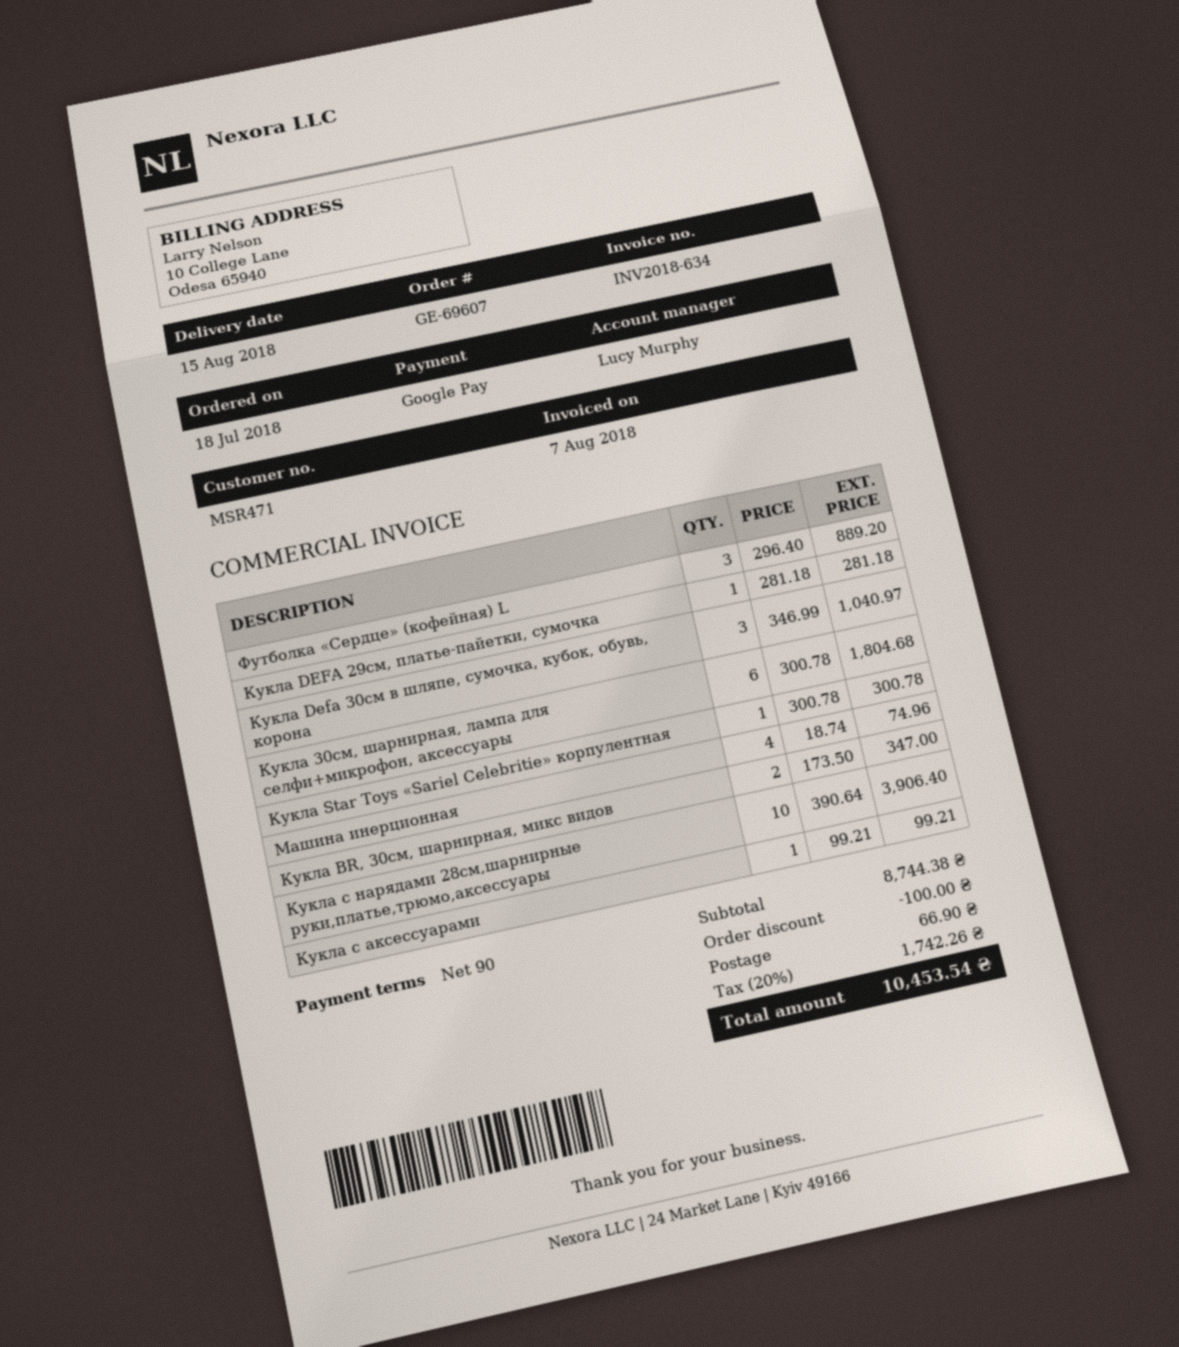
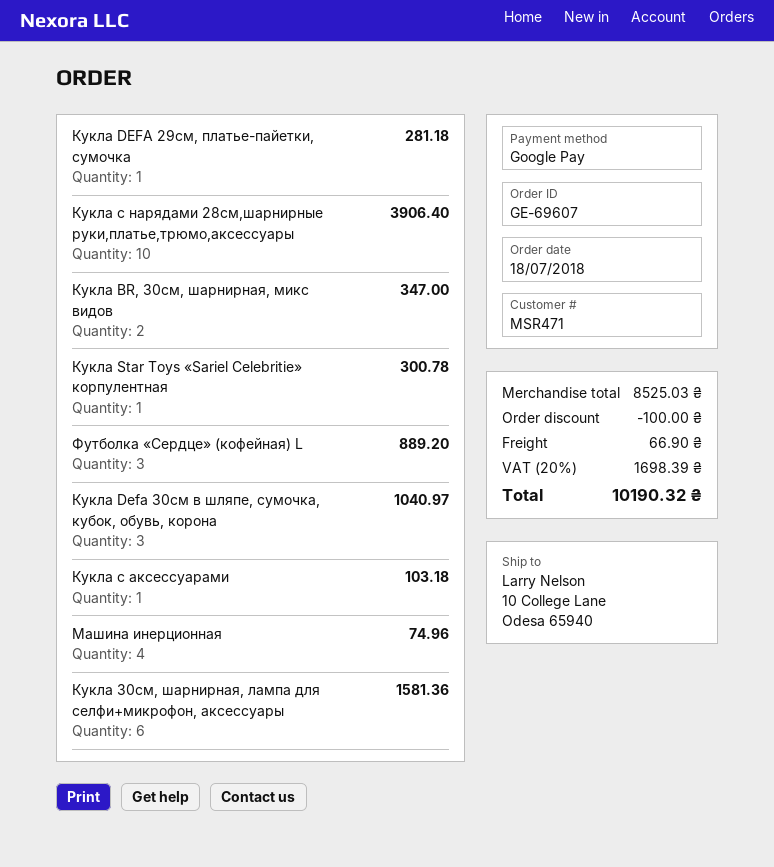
Кукла 30см, шарнирная, лампа для селфи+микрофон, аксессуары: 6 for 1804.68 -> 6 for 1581.36
Кукла с аксессуарами: 1 for 99.21 -> 1 for 103.18
subtotal: 8744.38 -> 8525.03
tax: 20% = 1742.26 -> 20% = 1698.39
total: 10453.54 -> 10190.32

